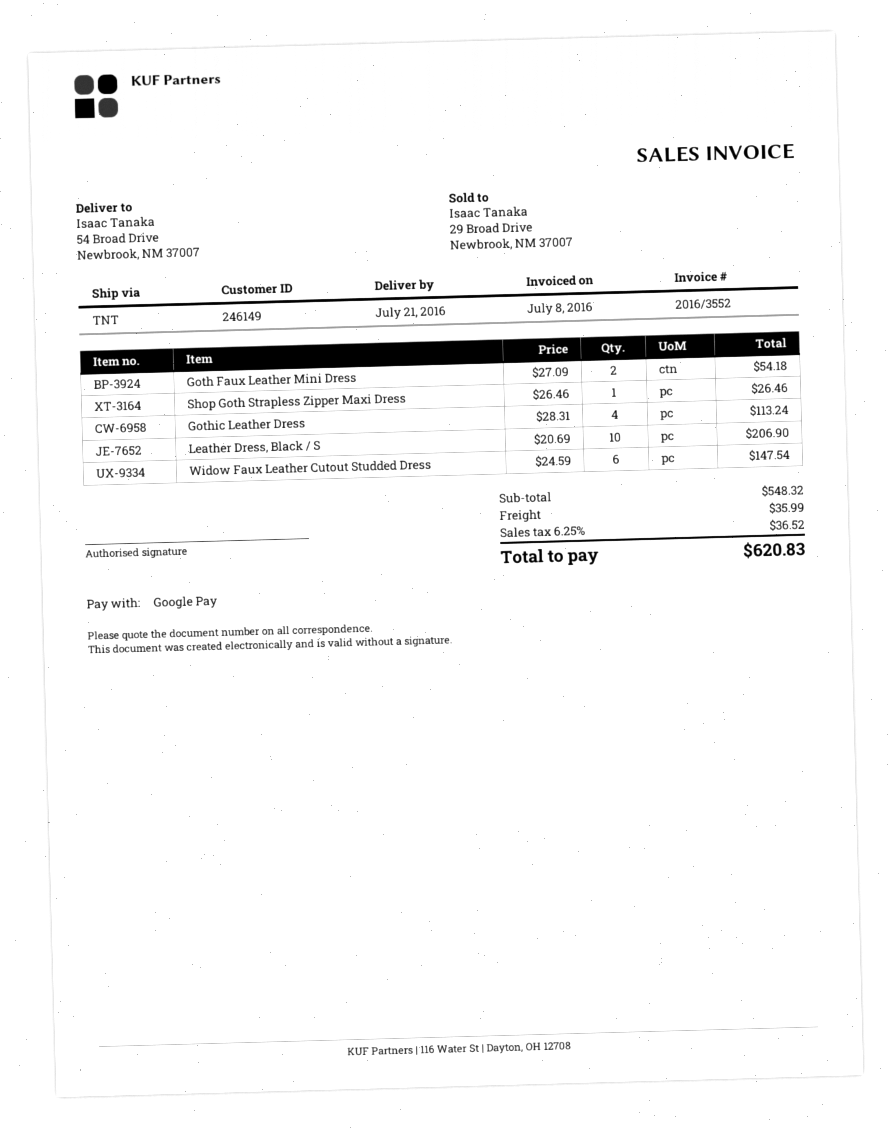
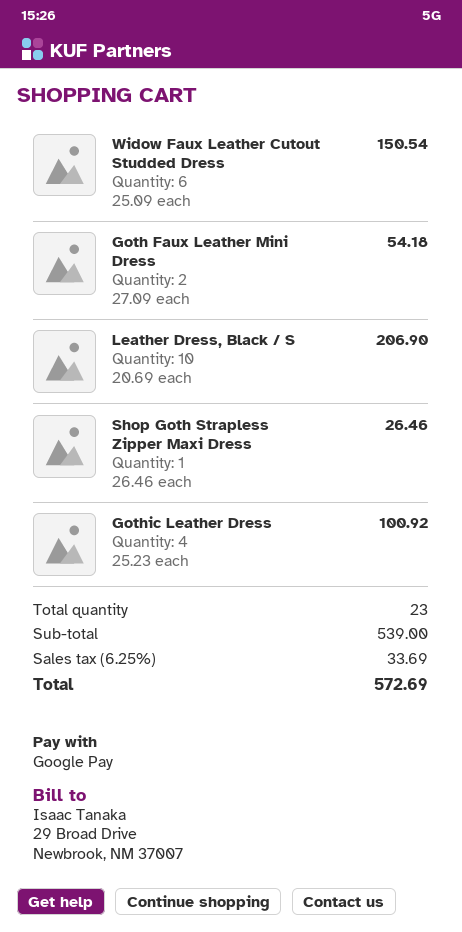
Gothic Leather Dress: 4 x 28.31 = 113.24 -> 4 x 25.23 = 100.92
Widow Faux Leather Cutout Studded Dress: 6 x 24.59 = 147.54 -> 6 x 25.09 = 150.54
subtotal: 548.32 -> 539.00
shipping: 35.99 -> none
tax: 6.25% = 36.52 -> 6.25% = 33.69
total: 620.83 -> 572.69

